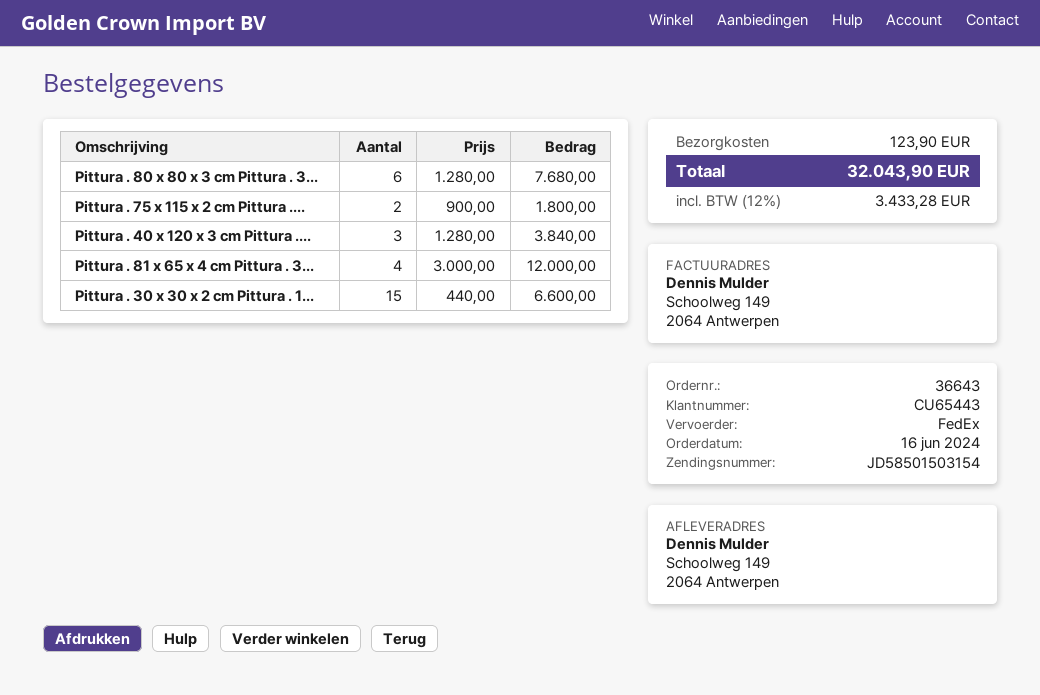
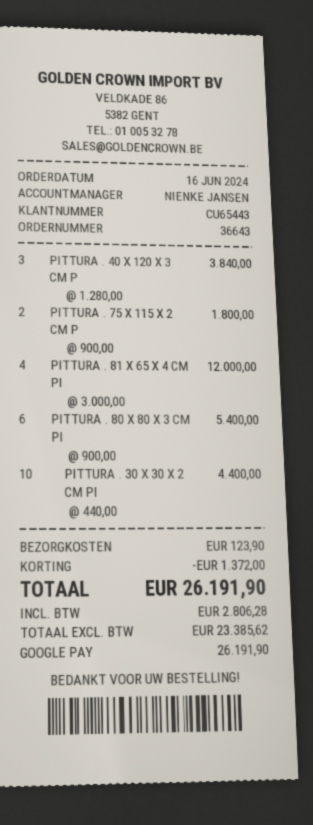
Pittura . 80 x 80 x 3 cm Pittura . 3...: 6 x 1280.00 = 7680.00 -> 6 x 900.00 = 5400.00
Pittura . 30 x 30 x 2 cm Pittura . 1...: 15 x 440.00 = 6600.00 -> 10 x 440.00 = 4400.00
discount: none -> 1372.00
tax: 3433.28 -> 2806.28
total: 32043.90 -> 26191.90

